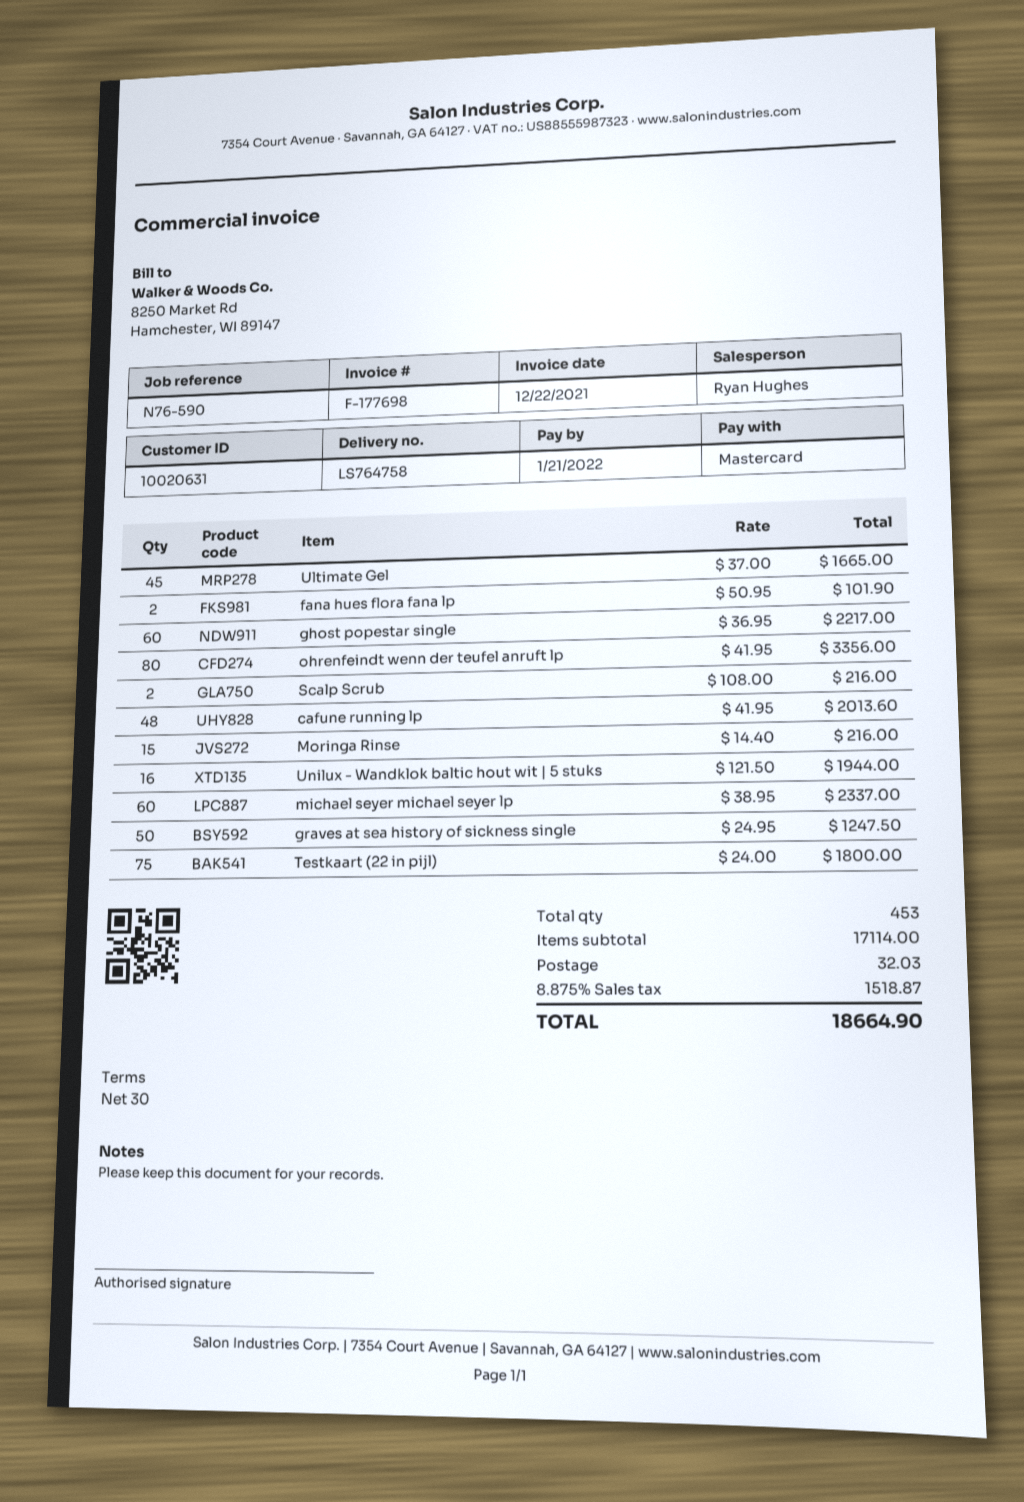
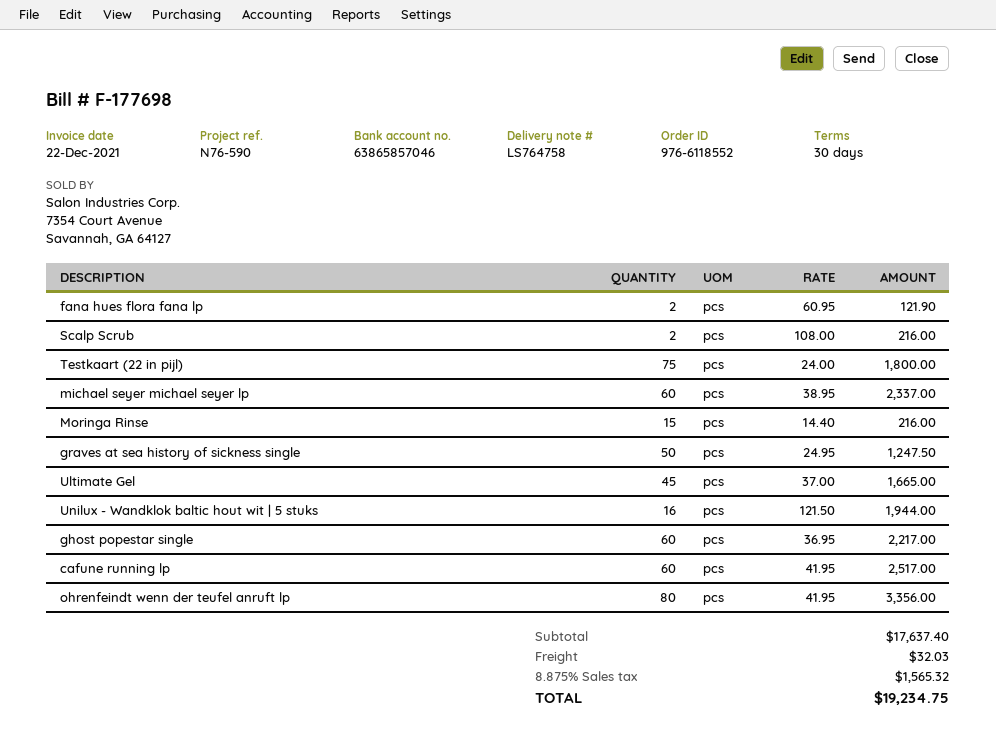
fana hues flora fana lp: 2 x 50.95 = 101.90 -> 2 x 60.95 = 121.90
cafune running lp: 48 x 41.95 = 2013.60 -> 60 x 41.95 = 2517.00
subtotal: 17114.00 -> 17637.40
tax: 8.875% = 1518.87 -> 8.875% = 1565.32
total: 18664.90 -> 19234.75

